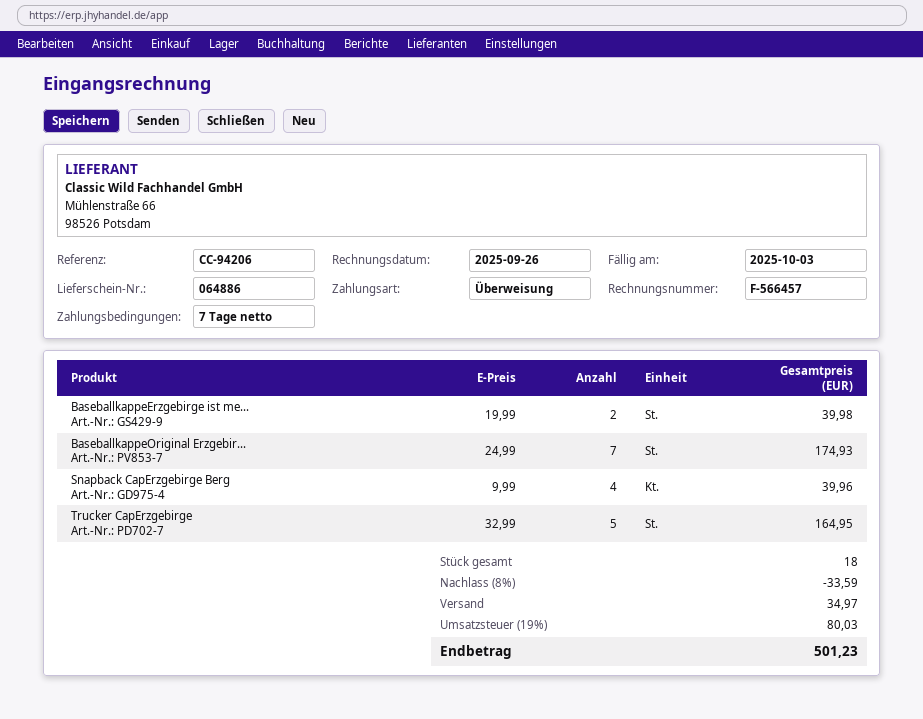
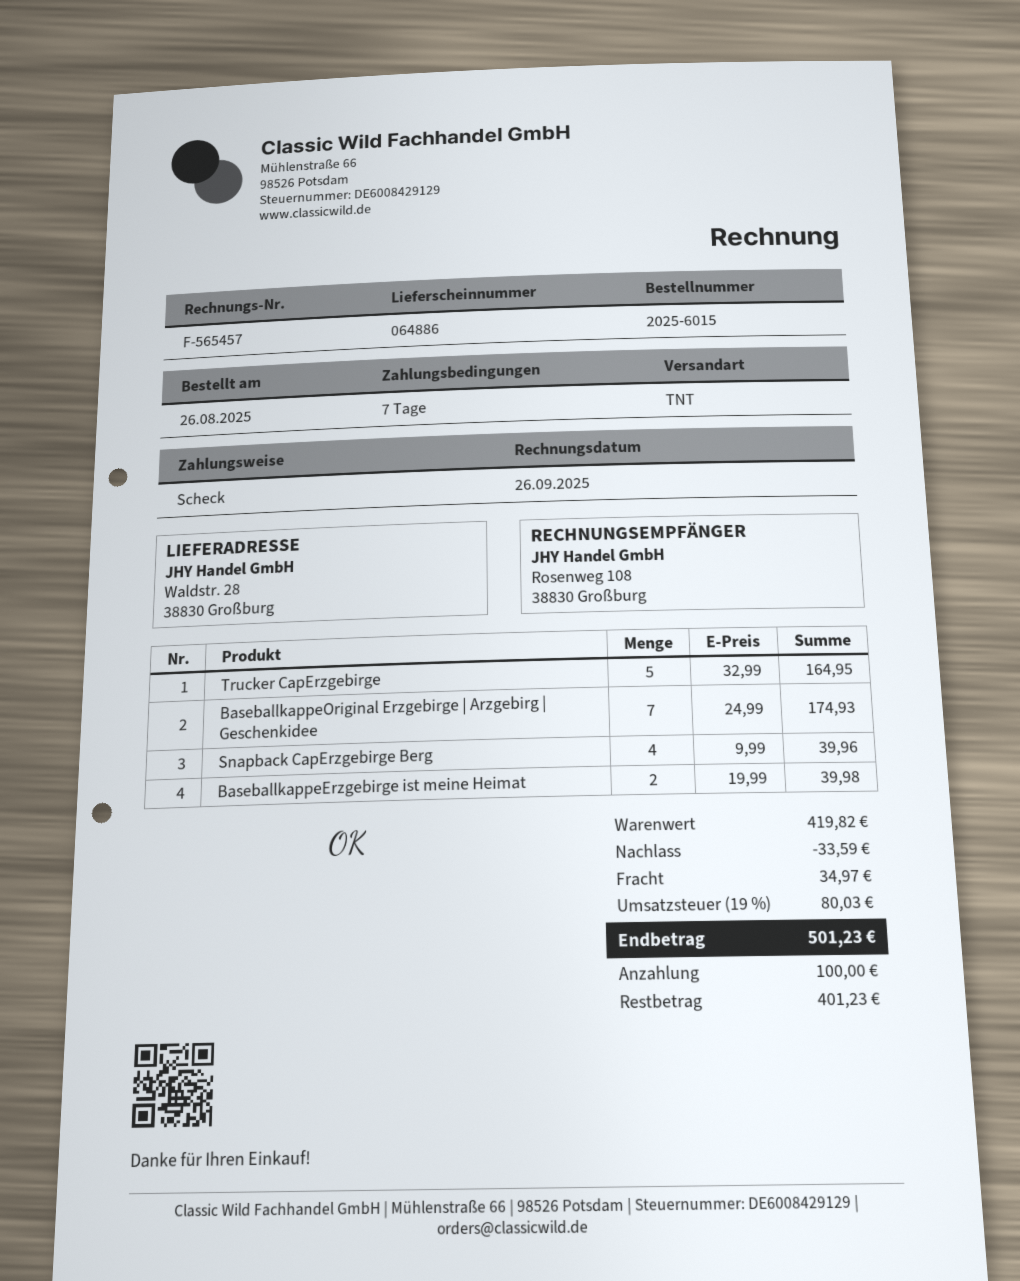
invoice number: F-566457 -> F-565457
payment method: bank transfer -> cheque

